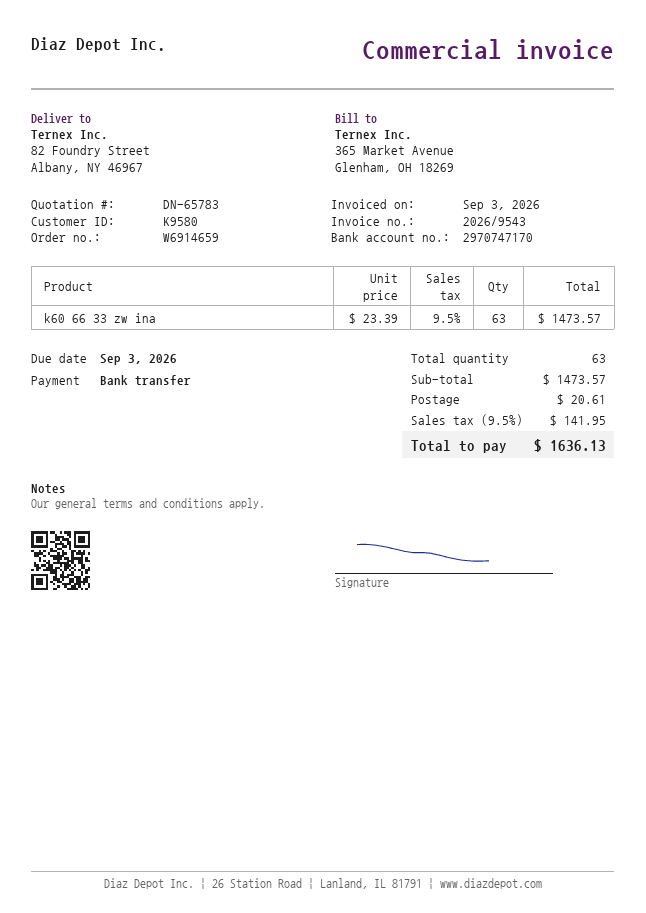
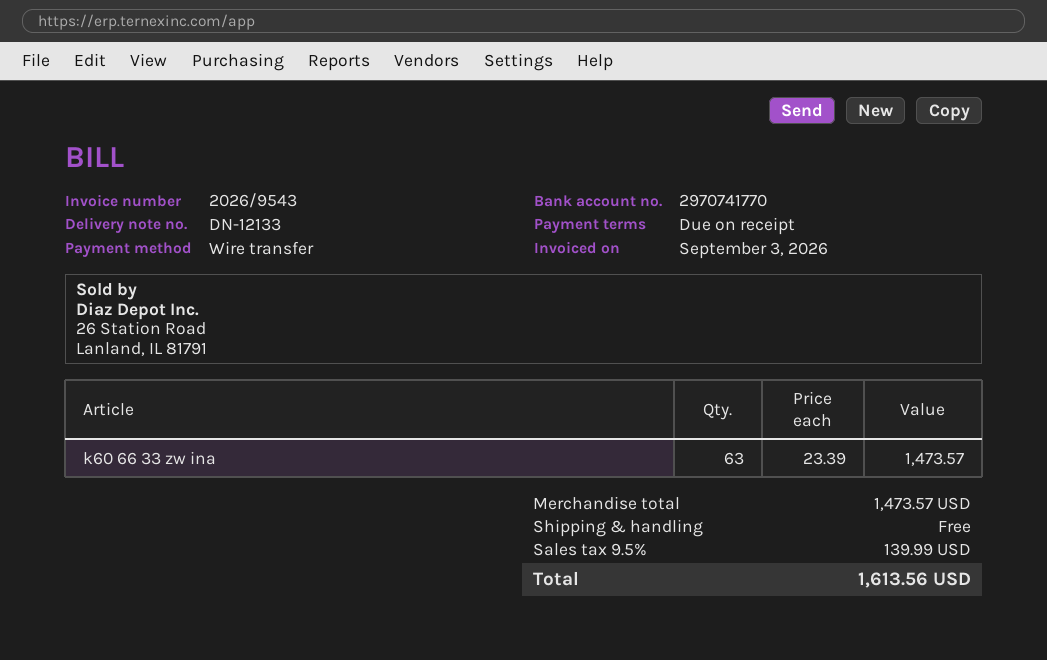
bank account: 2970747170 -> 2970741770
shipping: 20.61 -> 0.00
tax: 9.5% = 141.95 -> 9.5% = 139.99
total: 1636.13 -> 1613.56

